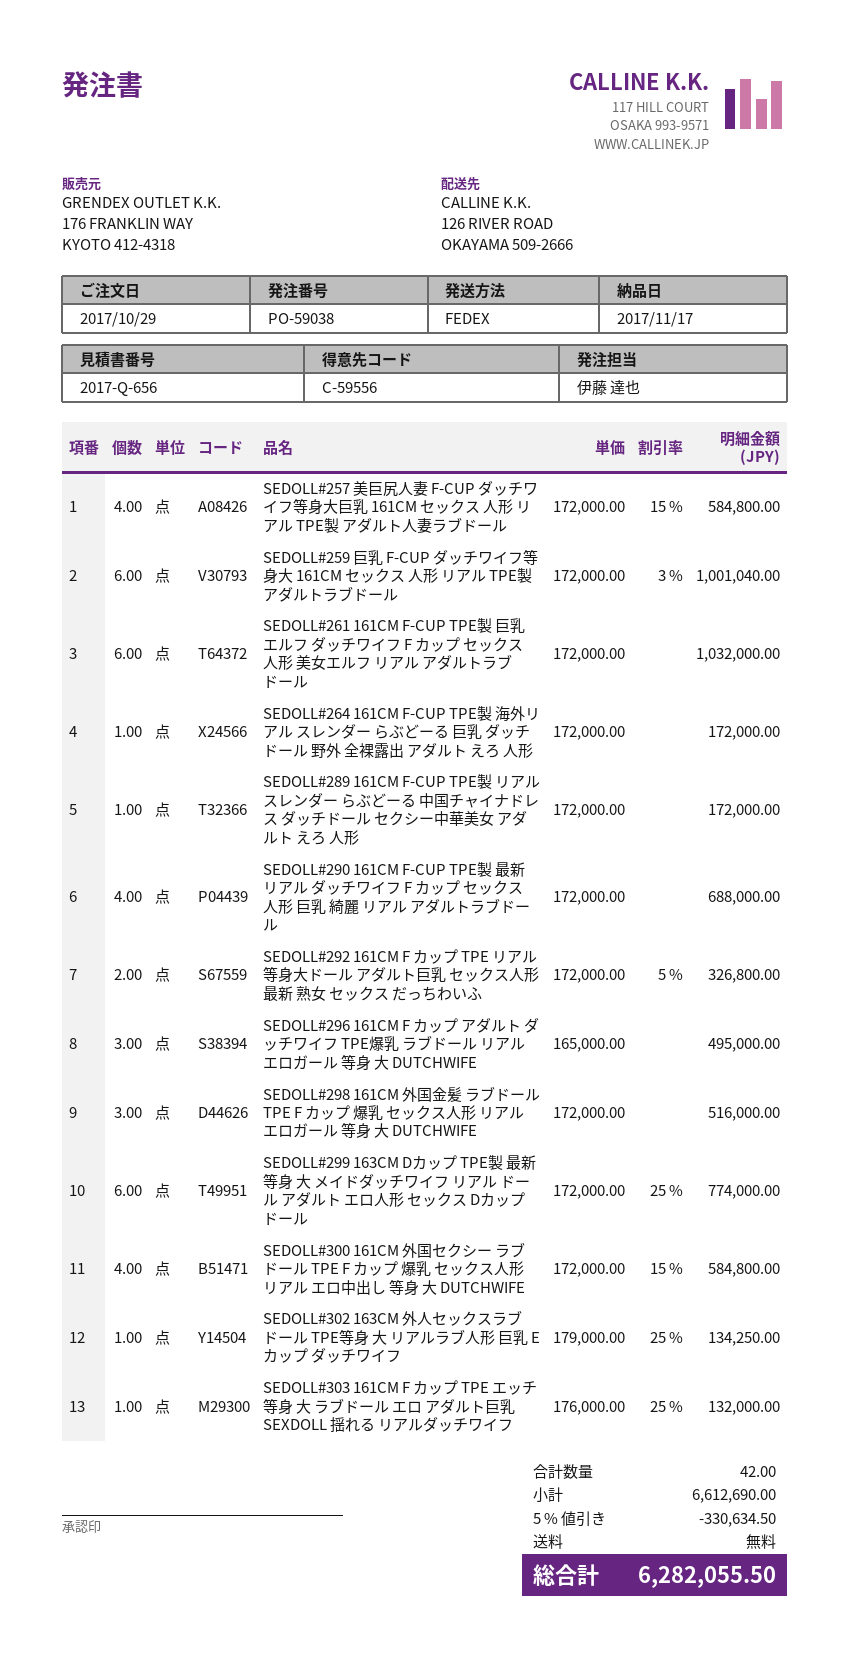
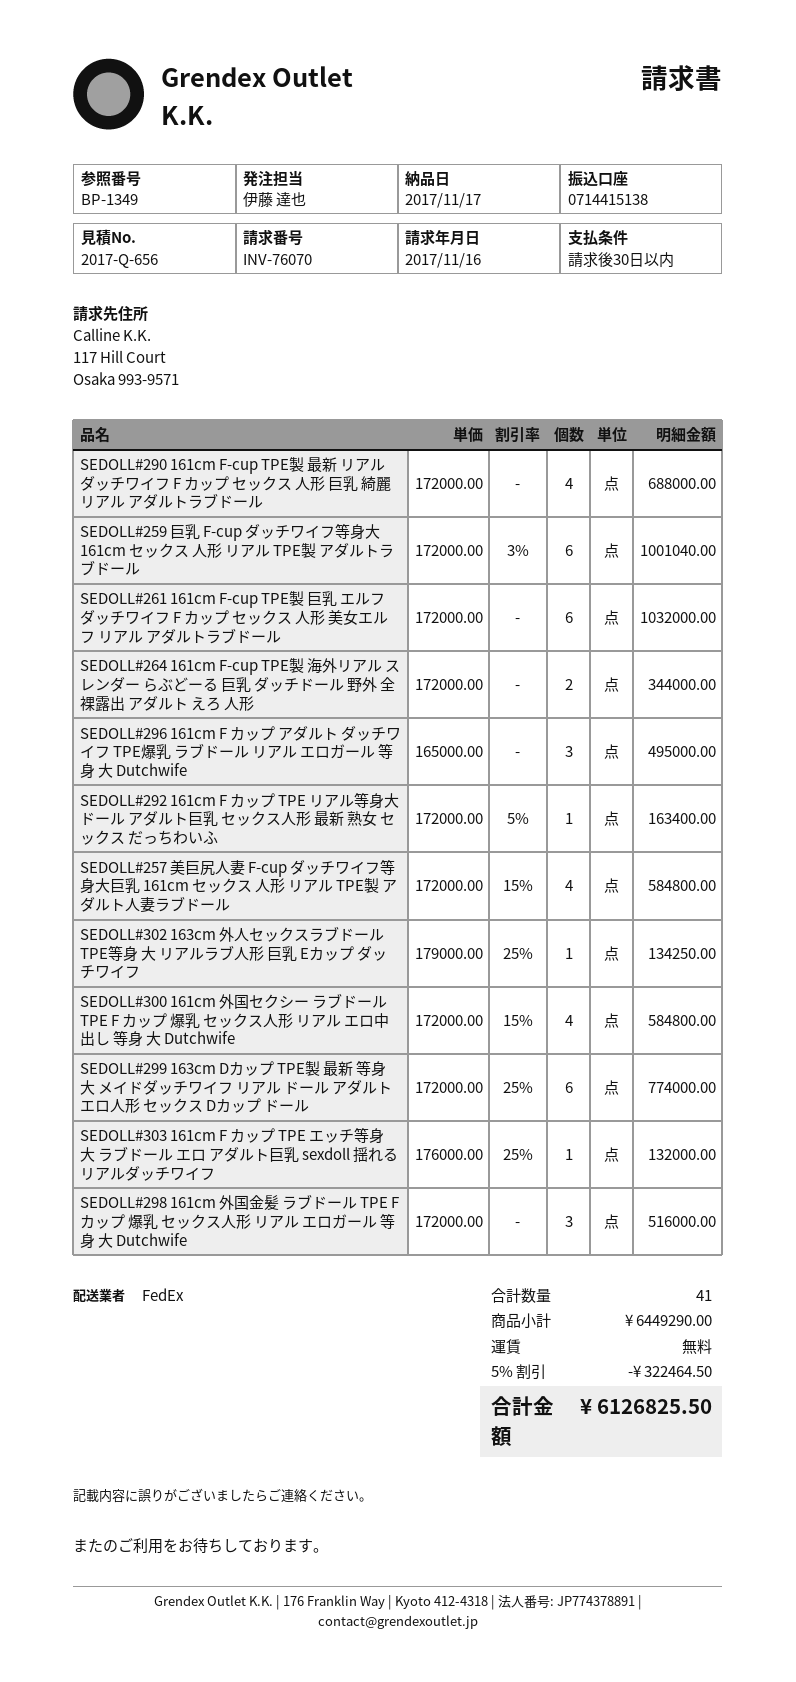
SEDOLL#264 161CM F-CUP TPE製 海外リアル スレンダー らぶどーる 巨乳 ダッチドール 野外 全裸露出 アダルト えろ 人形: 1 x 172000.00 = 172000.00 -> 2 x 172000.00 = 344000.00
SEDOLL#289 161CM F-CUP TPE製 リアル スレンダー らぶどーる 中国チャイナドレス ダッチドール セクシー中華美女 アダルト えろ 人形: 1 x 172000.00 = 172000.00 -> none
SEDOLL#292 161CM F カップ TPE リアル等身大ドール アダルト巨乳 セックス人形 最新 熟女 セックス だっちわいふ: 2 x 172000.00 - 5% = 326800.00 -> 1 x 172000.00 - 5% = 163400.00
total quantity: 42 -> 41
subtotal: 6612690.00 -> 6449290.00
discount: 5% = 330634.50 -> 5% = 322464.50
total: 6282055.50 -> 6126825.50

